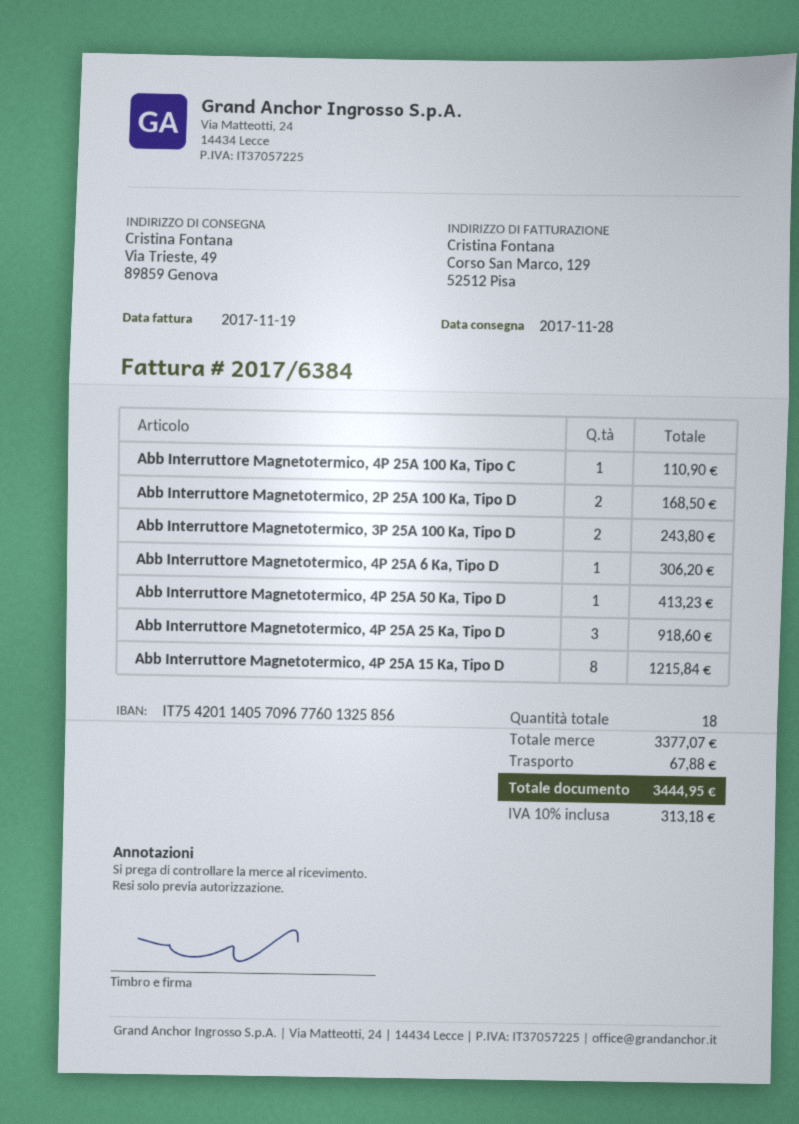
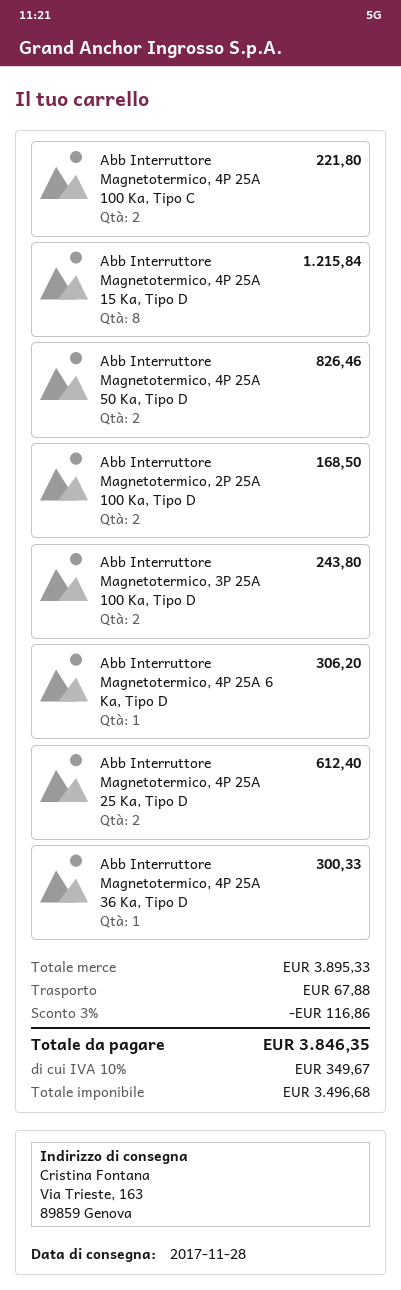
ship to: Via Trieste, 49, 89859 Genova -> Via Trieste, 163, 89859 Genova
Abb Interruttore Magnetotermico, 4P 25A 100 Ka, Tipo C: 1 for 110.90 -> 2 for 221.80
Abb Interruttore Magnetotermico, 4P 25A 50 Ka, Tipo D: 1 for 413.23 -> 2 for 826.46
Abb Interruttore Magnetotermico, 4P 25A 25 Ka, Tipo D: 3 for 918.60 -> 2 for 612.40
Abb Interruttore Magnetotermico, 4P 25A 36 Ka, Tipo D: none -> 1 for 300.33
subtotal: 3377.07 -> 3895.33
discount: none -> 3% = 116.86
tax: 10% = 313.18 -> 10% = 349.67
total: 3444.95 -> 3846.35

